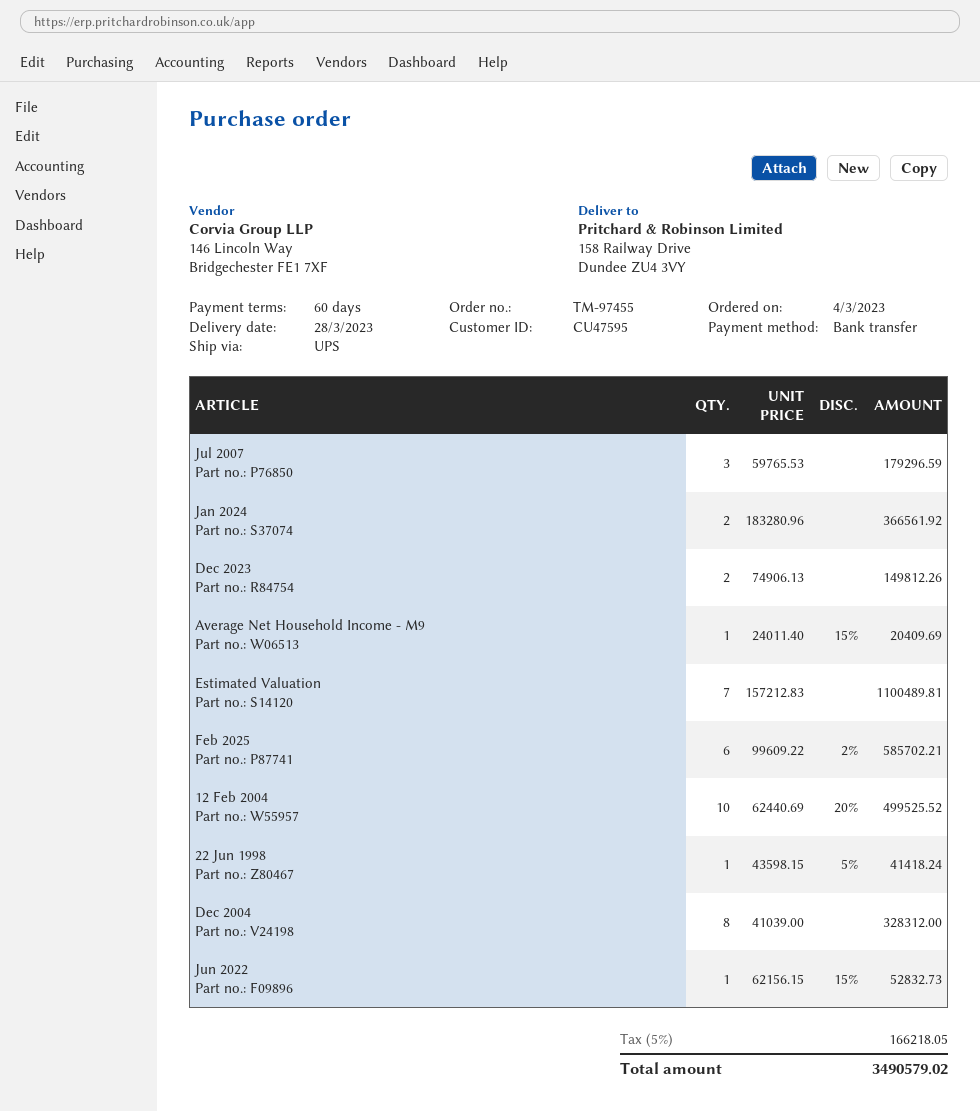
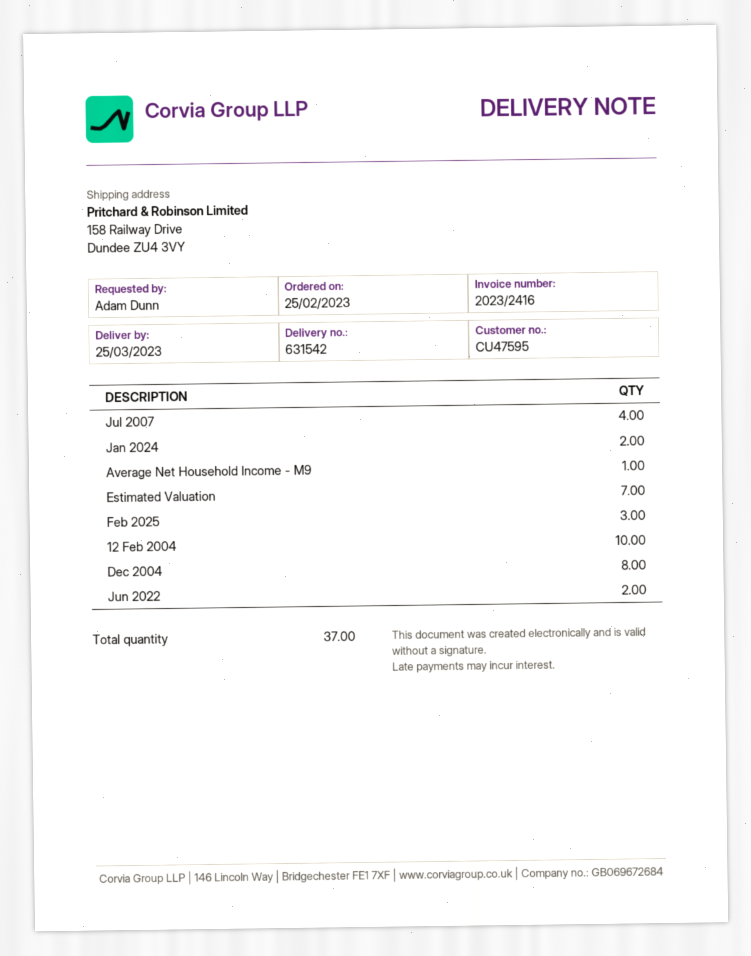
order date: 2023-03-04 -> 2023-02-25
delivery date: 2023-03-28 -> 2023-03-25
Jul 2007: 3 -> 4
Dec 2023: 2 -> none
Feb 2025: 6 -> 3
22 Jun 1998: 1 -> none
Jun 2022: 1 -> 2

